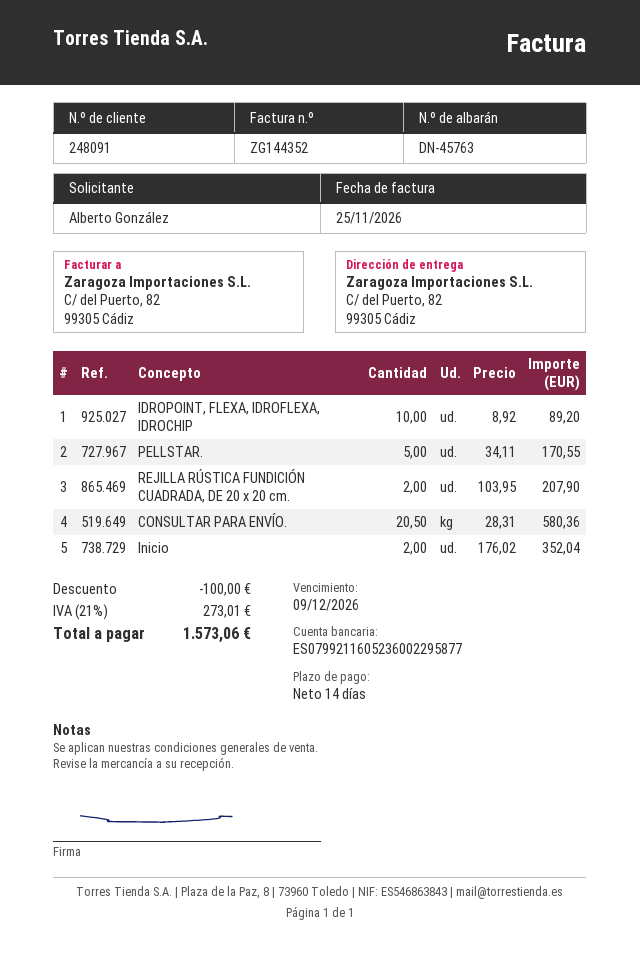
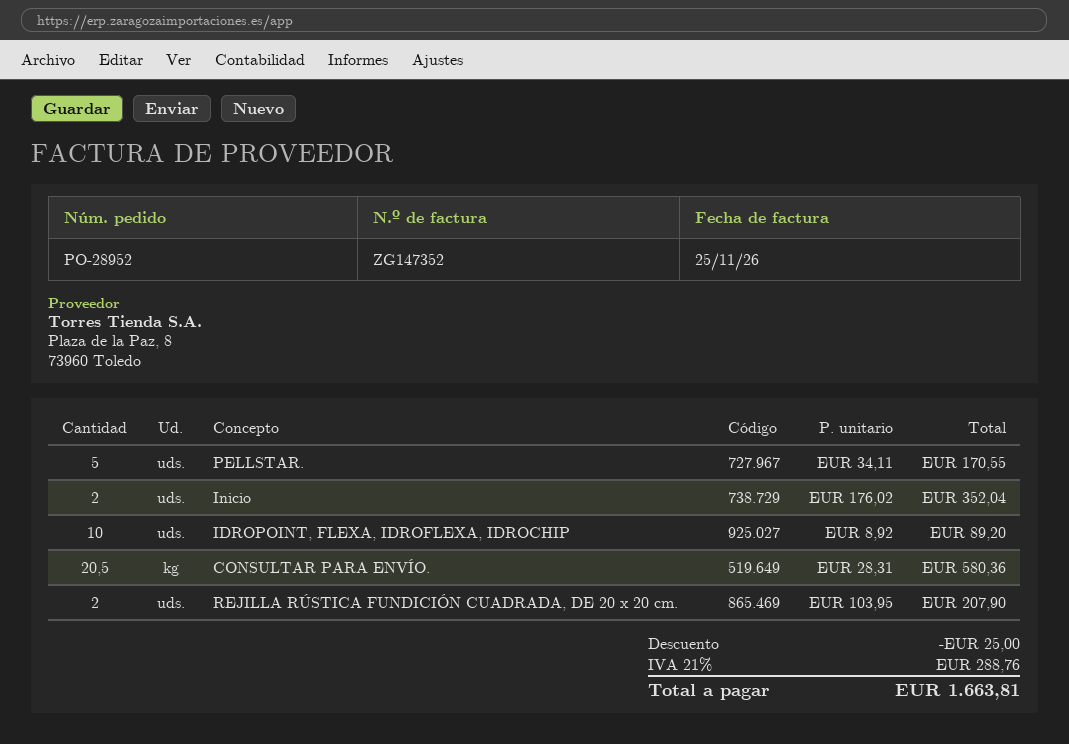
invoice number: ZG144352 -> ZG147352
discount: 100.00 -> 25.00
tax: 21% = 273.01 -> 21% = 288.76
total: 1573.06 -> 1663.81

